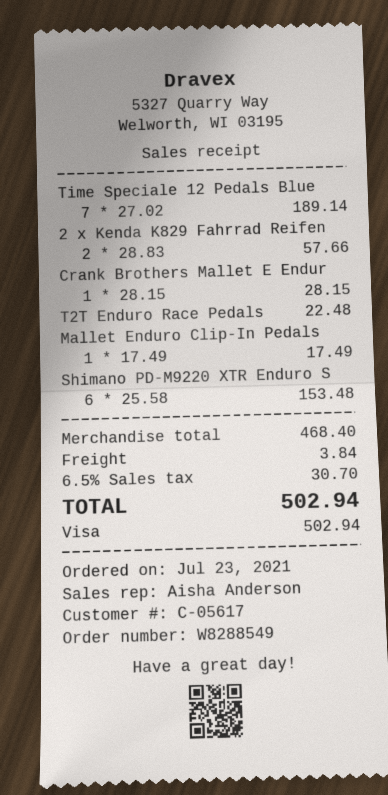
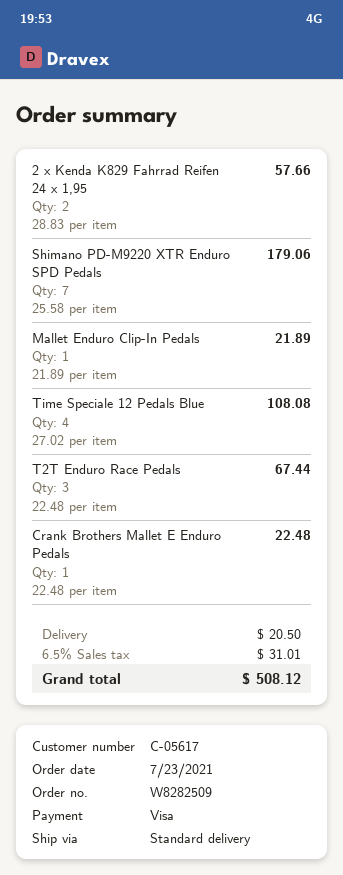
order number: W8288549 -> W8282509
Time Speciale 12 Pedals Blue: 7 x 27.02 = 189.14 -> 4 x 27.02 = 108.08
Crank Brothers Mallet E Endur: 1 x 28.15 = 28.15 -> 1 x 22.48 = 22.48
T2T Enduro Race Pedals: 1 x 22.48 = 22.48 -> 3 x 22.48 = 67.44
Mallet Enduro Clip-In Pedals: 1 x 17.49 = 17.49 -> 1 x 21.89 = 21.89
Shimano PD-M9220 XTR Enduro S: 6 x 25.58 = 153.48 -> 7 x 25.58 = 179.06
shipping: 3.84 -> 20.50
tax: 6.5% = 30.70 -> 6.5% = 31.01
total: 502.94 -> 508.12

